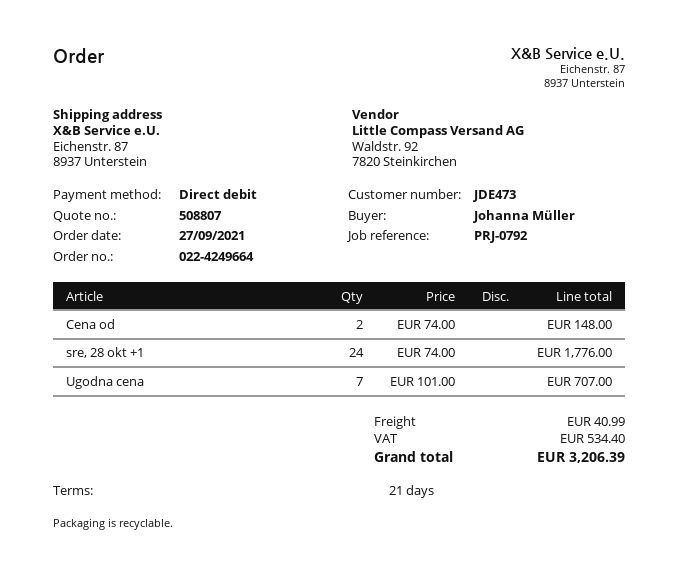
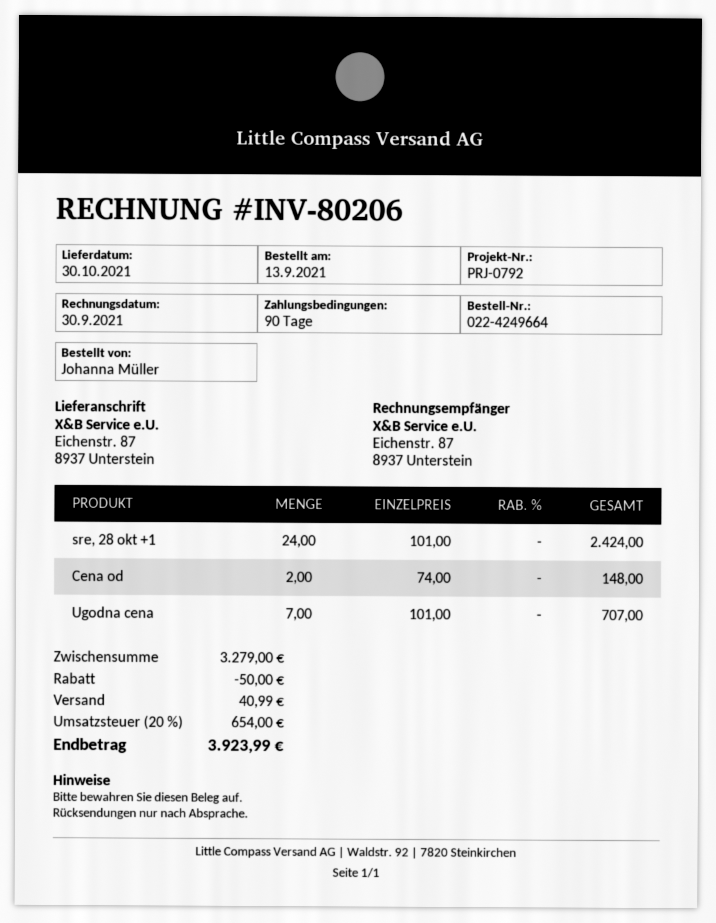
order date: 2021-09-27 -> 2021-09-13
payment terms: 21 days -> 90 days
sre, 28 okt +1: 24 x 74.00 = 1776.00 -> 24 x 101.00 = 2424.00
discount: none -> 50.00
tax: 534.40 -> 654.00
total: 3206.39 -> 3923.99

